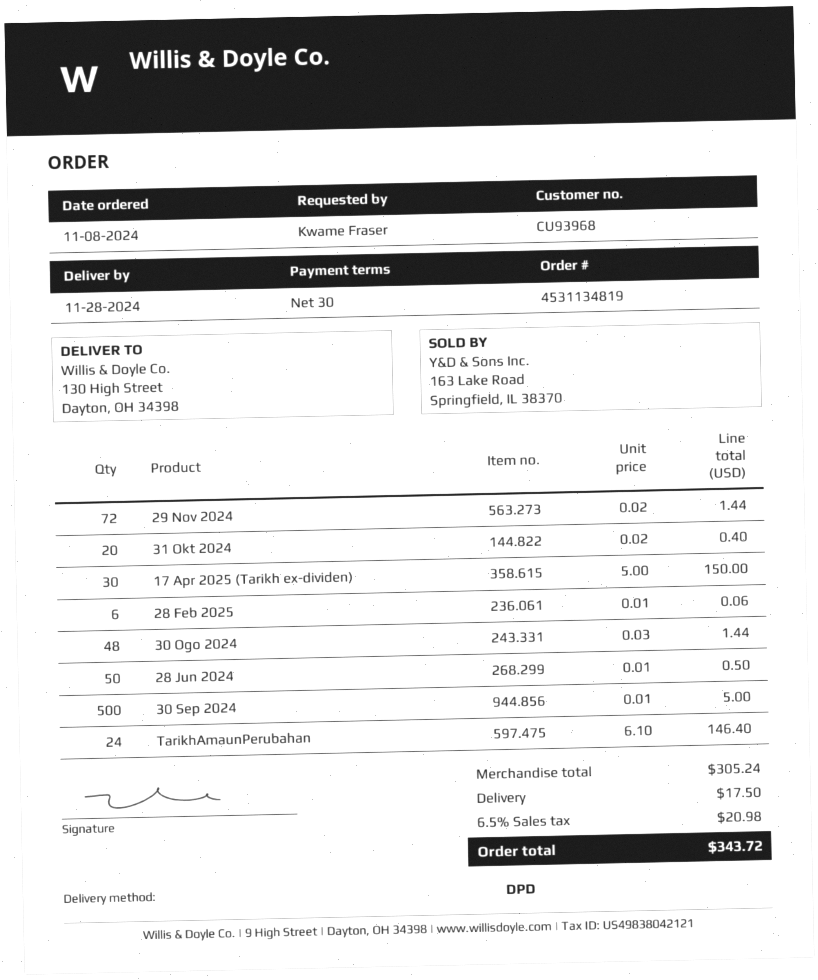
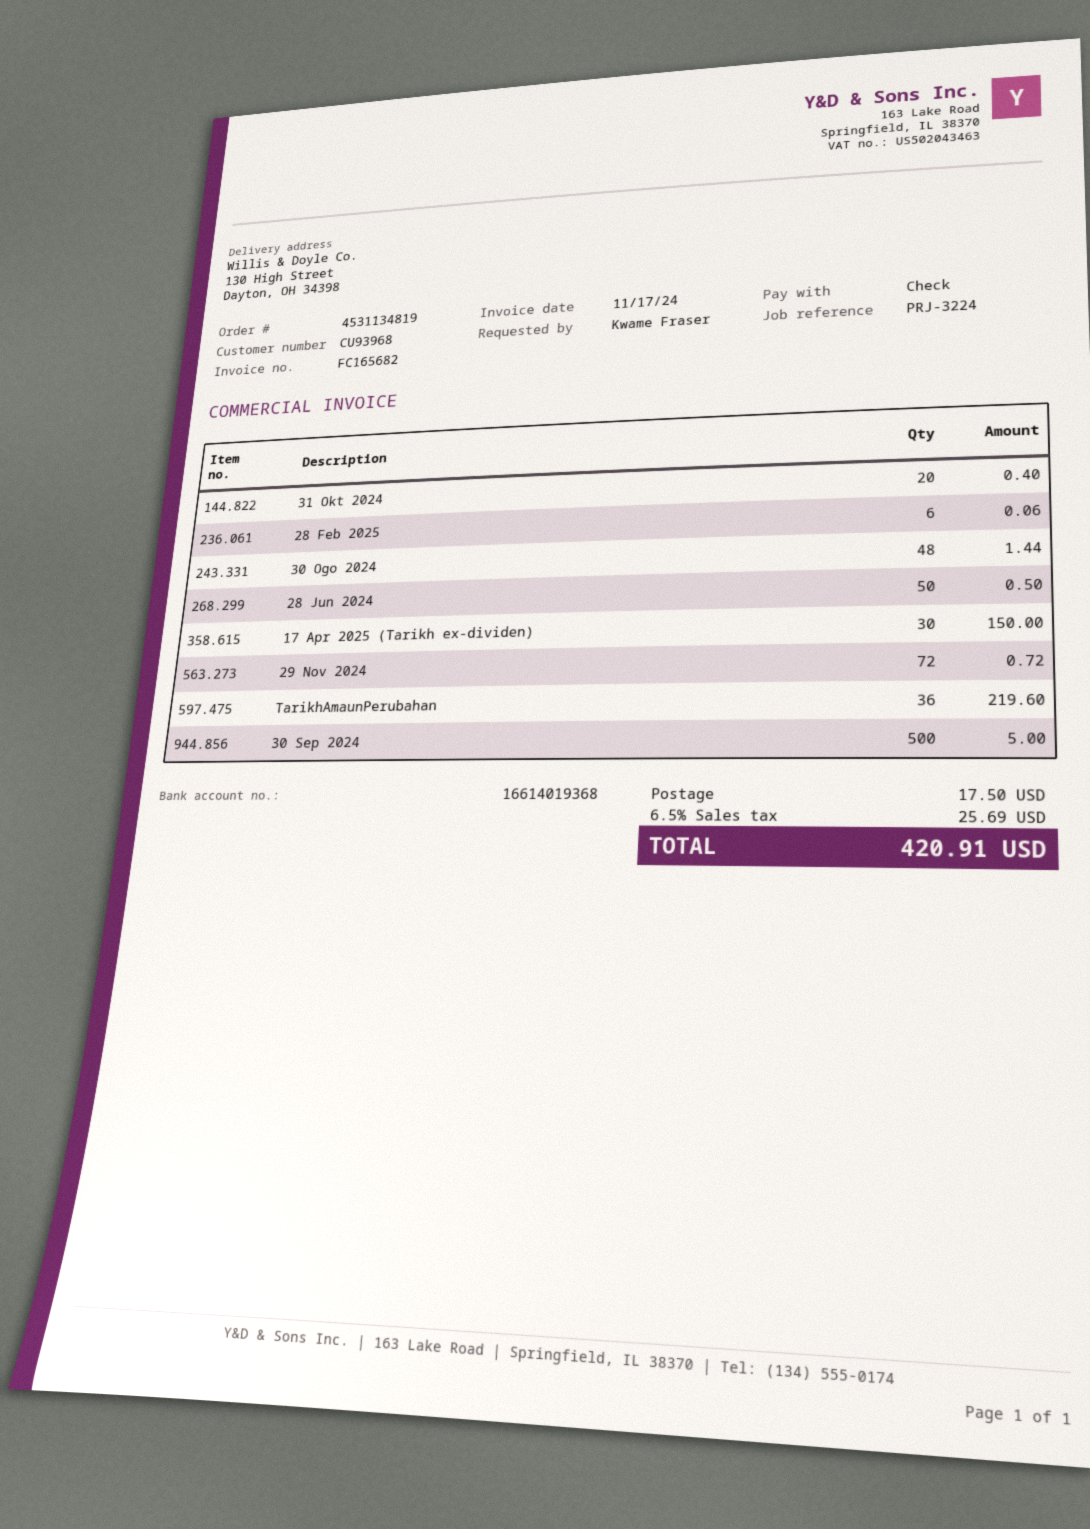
29 Nov 2024: 72 for 1.44 -> 72 for 0.72
TarikhAmaunPerubahan: 24 for 146.40 -> 36 for 219.60
tax: 6.5% = 20.98 -> 6.5% = 25.69
total: 343.72 -> 420.91

